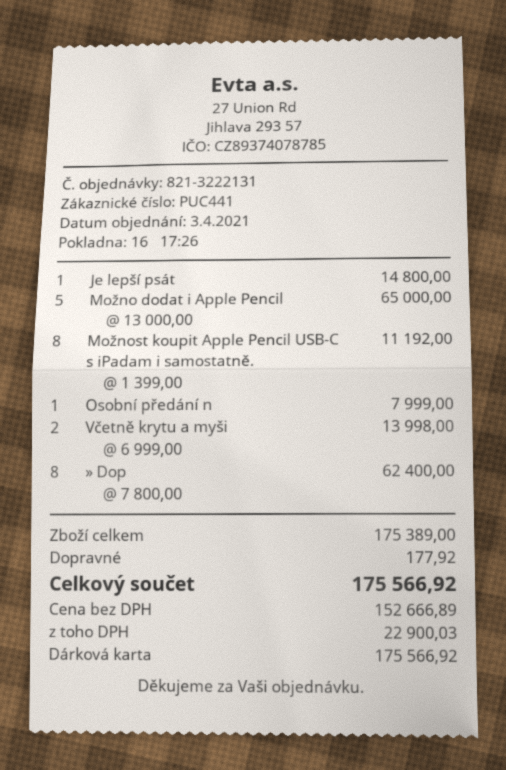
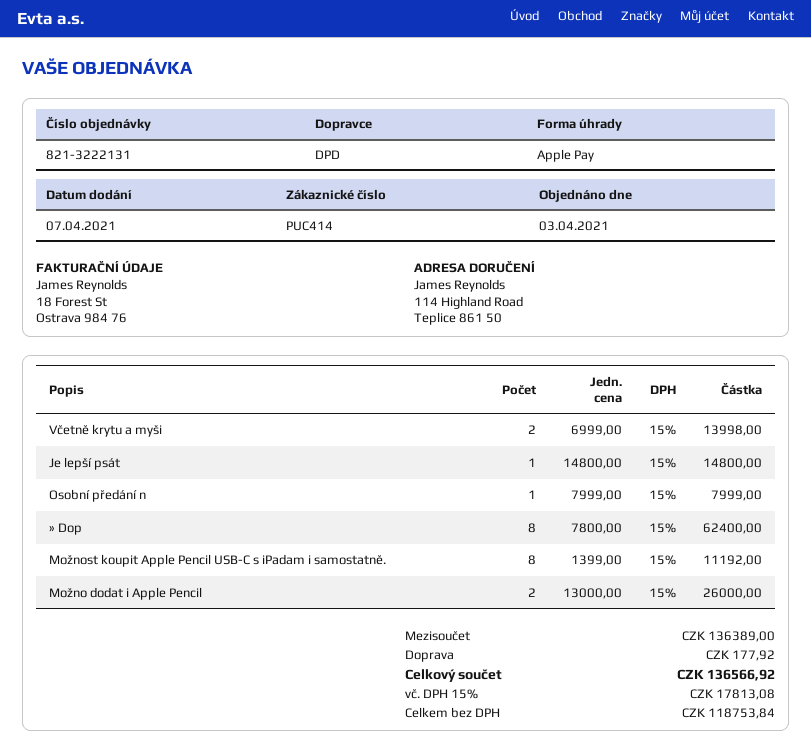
customer number: PUC441 -> PUC414
payment method: gift card -> Apple Pay
Možno dodat i Apple Pencil: 5 x 13000.00 = 65000.00 -> 2 x 13000.00 = 26000.00
subtotal: 175389.00 -> 136389.00
net: 152666.89 -> 118753.84
tax: 22900.03 -> 17813.08
total: 175566.92 -> 136566.92

